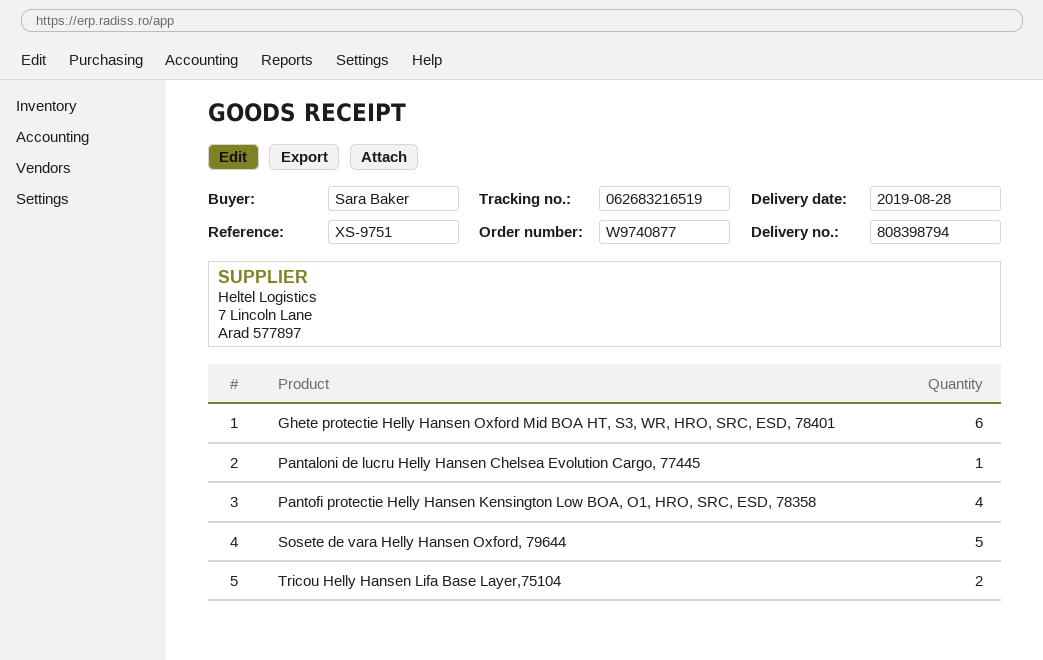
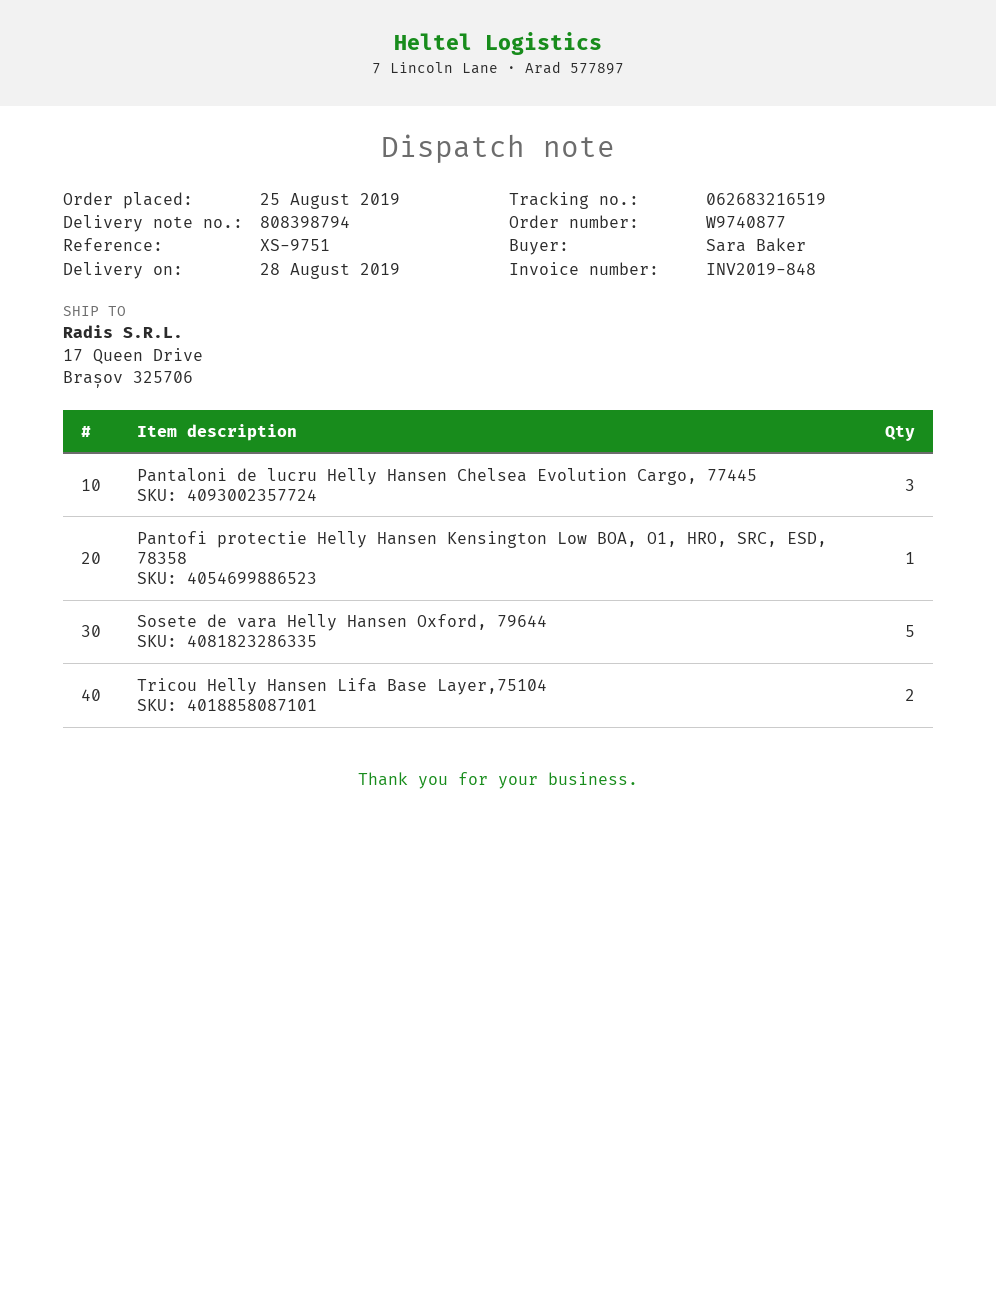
Ghete protectie Helly Hansen Oxford Mid BOA HT, S3, WR, HRO, SRC, ESD, 78401: 6 -> none
Pantaloni de lucru Helly Hansen Chelsea Evolution Cargo, 77445: 1 -> 3
Pantofi protectie Helly Hansen Kensington Low BOA, O1, HRO, SRC, ESD, 78358: 4 -> 1

